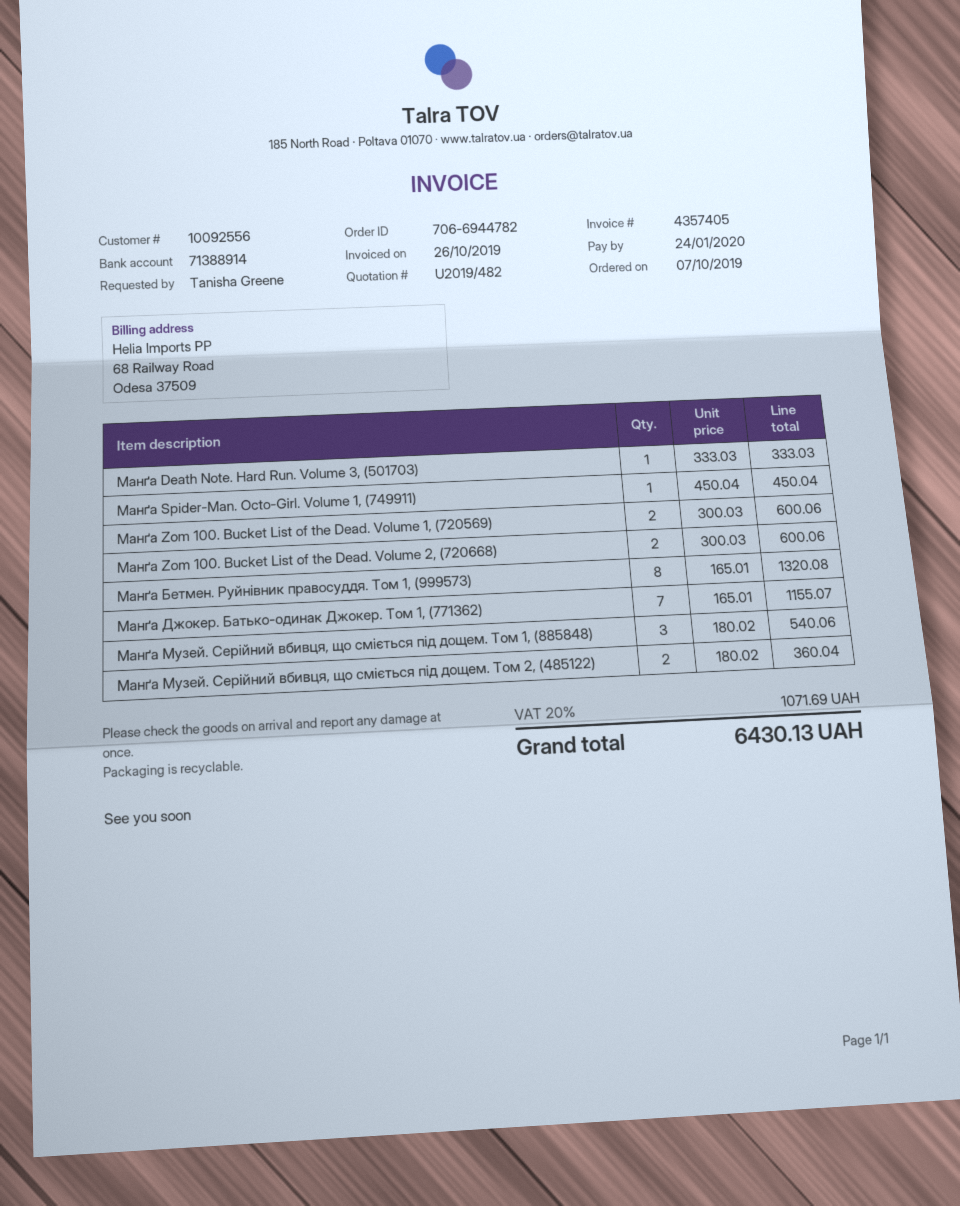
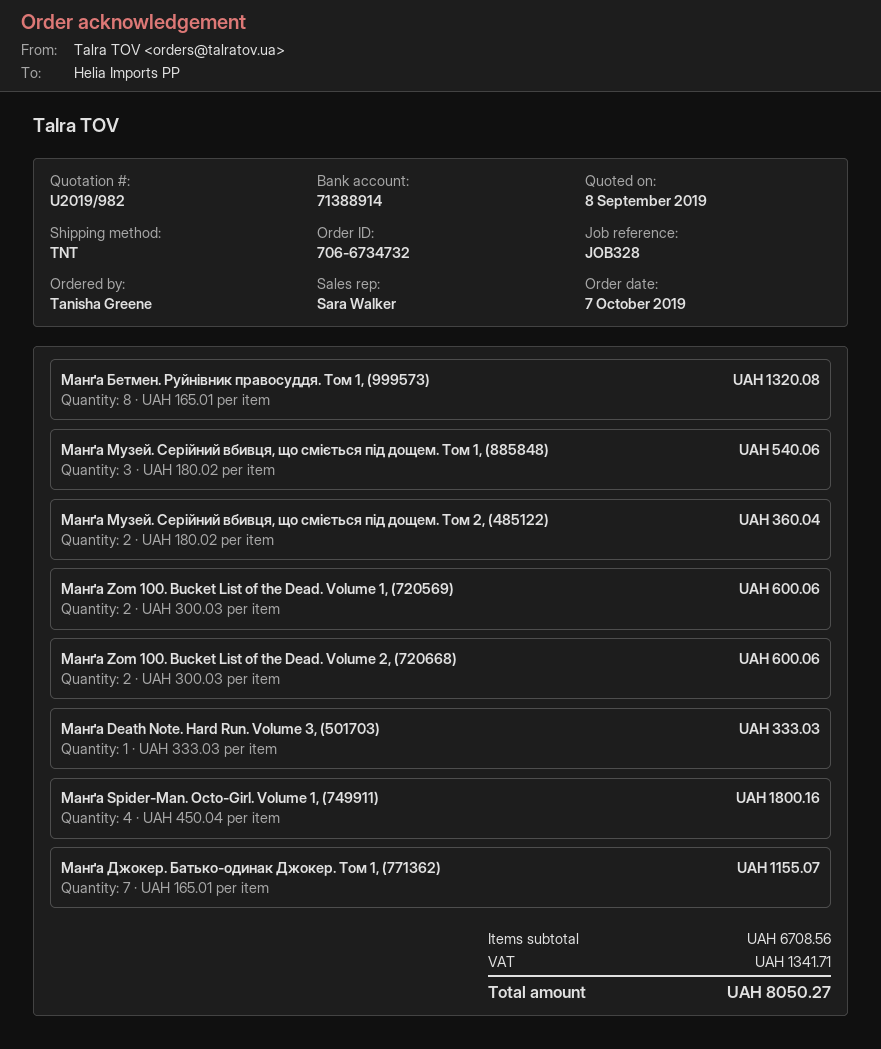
quote number: U2019/482 -> U2019/982
order number: 706-6944782 -> 706-6734732
Манґа Spider-Man. Octo-Girl. Volume 1, (749911): 1 x 450.04 = 450.04 -> 4 x 450.04 = 1800.16
tax: 1071.69 -> 1341.71
total: 6430.13 -> 8050.27

